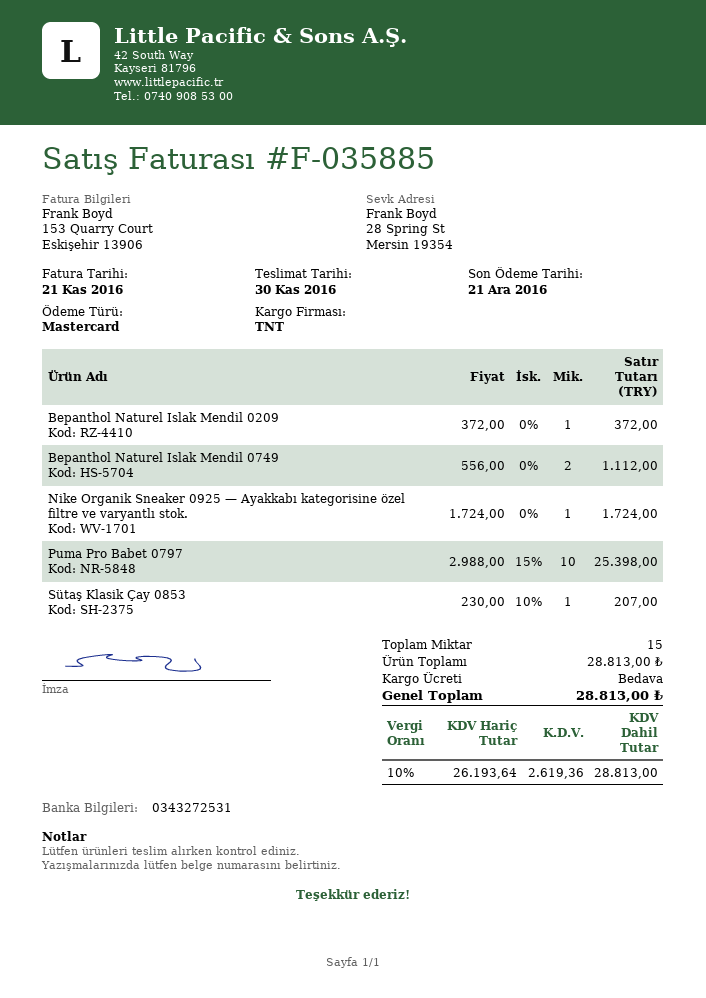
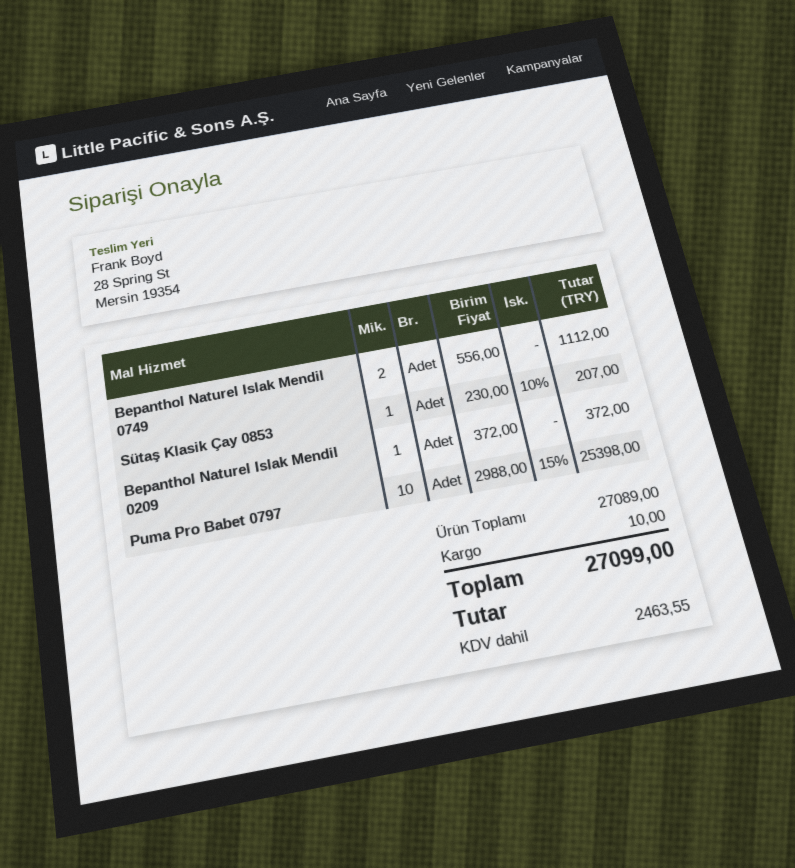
Nike Organik Sneaker 0925 — Ayakkabı kategorisine özel filtre ve varyantlı stok.: 1 x 1724.00 = 1724.00 -> none
subtotal: 28813.00 -> 27089.00
shipping: 0.00 -> 10.00
tax: 2619.36 -> 2463.55
total: 28813.00 -> 27099.00

